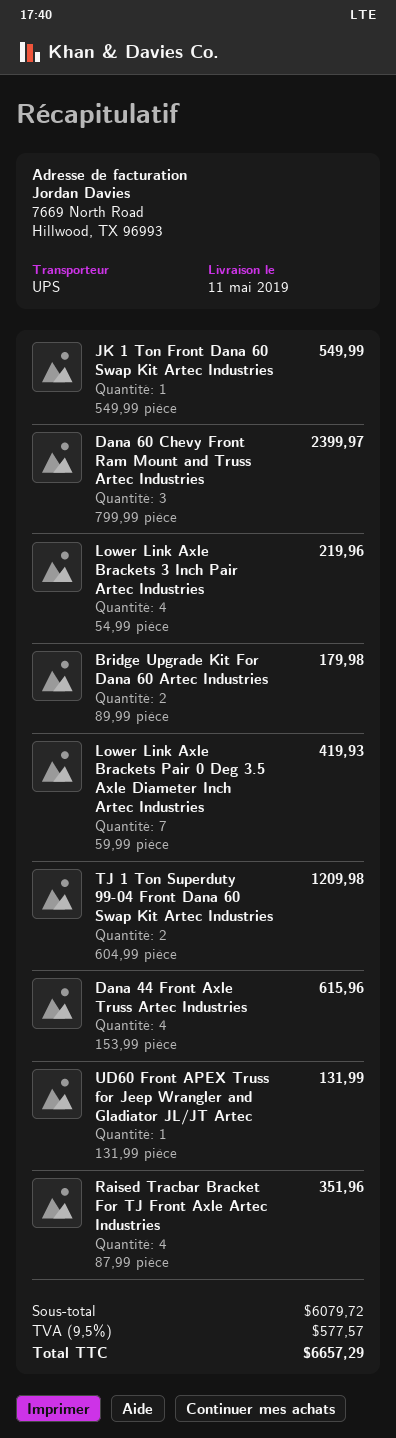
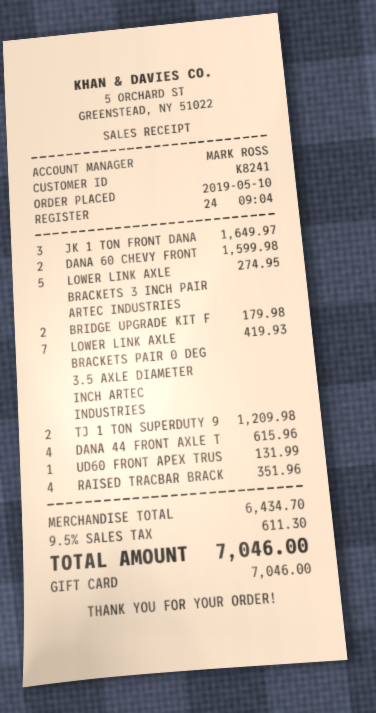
JK 1 Ton Front Dana 60 Swap Kit Artec Industries: 1 for 549.99 -> 3 for 1649.97
Dana 60 Chevy Front Ram Mount and Truss Artec Industries: 3 for 2399.97 -> 2 for 1599.98
Lower Link Axle Brackets 3 Inch Pair Artec Industries: 4 for 219.96 -> 5 for 274.95
subtotal: 6079.72 -> 6434.70
tax: 9.5% = 577.57 -> 9.5% = 611.30
total: 6657.29 -> 7046.00

